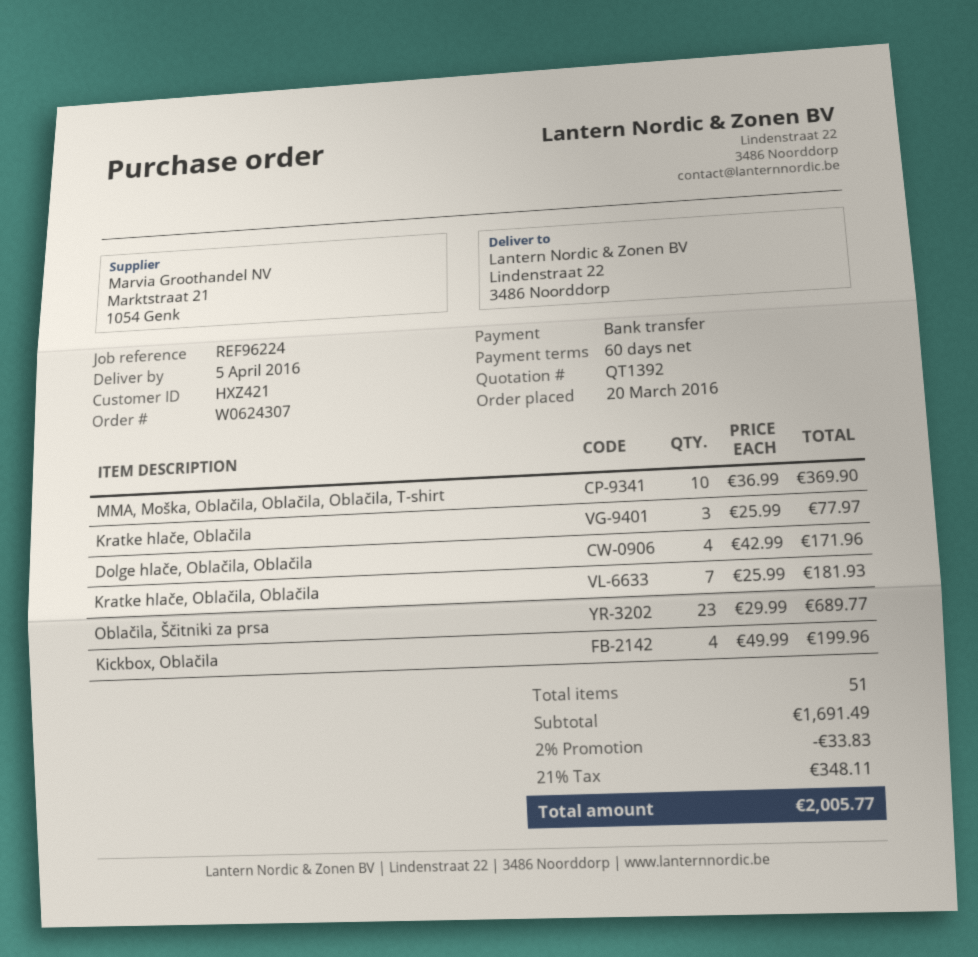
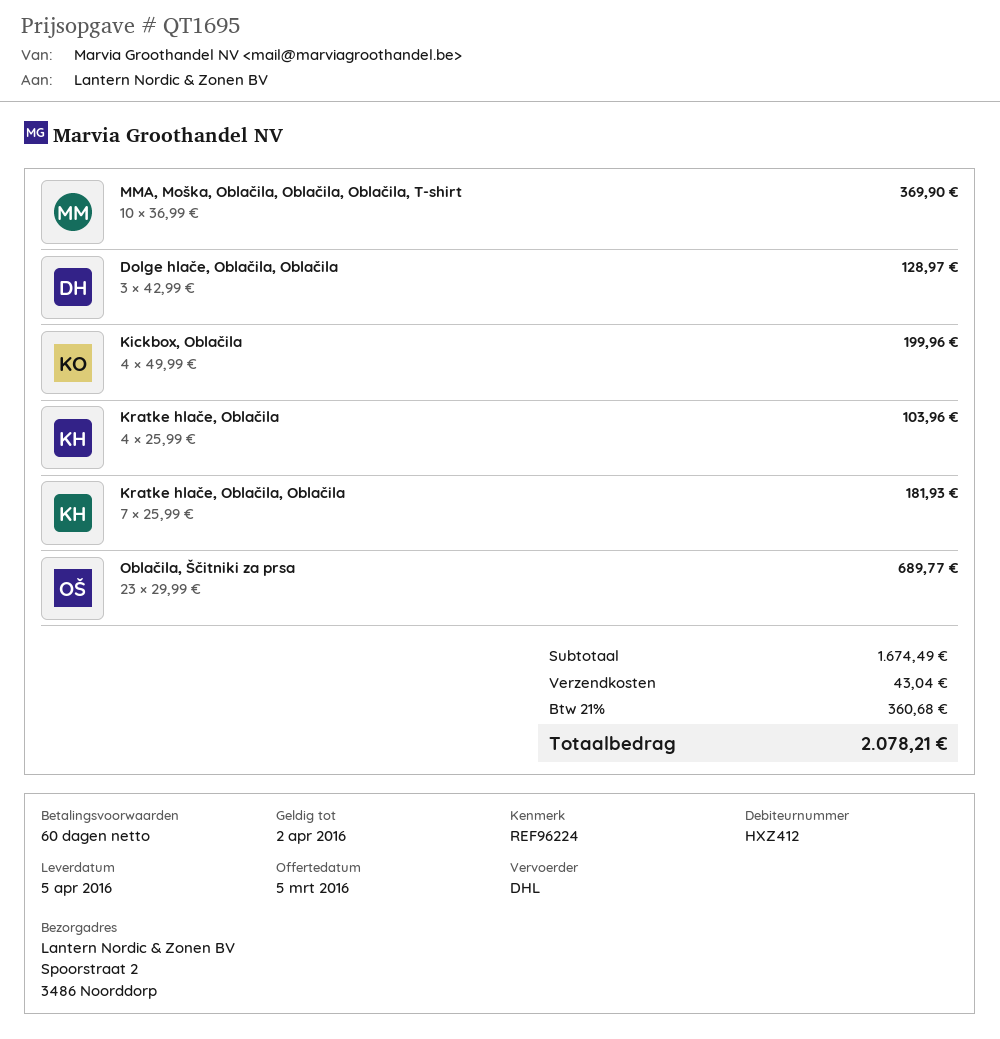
quote number: QT1392 -> QT1695
customer number: HXZ421 -> HXZ412
ship to: Lindenstraat 22, 3486 Noorddorp -> Spoorstraat 2, 3486 Noorddorp
Kratke hlače, Oblačila: 3 x 25.99 = 77.97 -> 4 x 25.99 = 103.96
Dolge hlače, Oblačila, Oblačila: 4 x 42.99 = 171.96 -> 3 x 42.99 = 128.97
subtotal: 1691.49 -> 1674.49
discount: 2% = 33.83 -> none
shipping: none -> 43.04
tax: 21% = 348.11 -> 21% = 360.68
total: 2005.77 -> 2078.21

